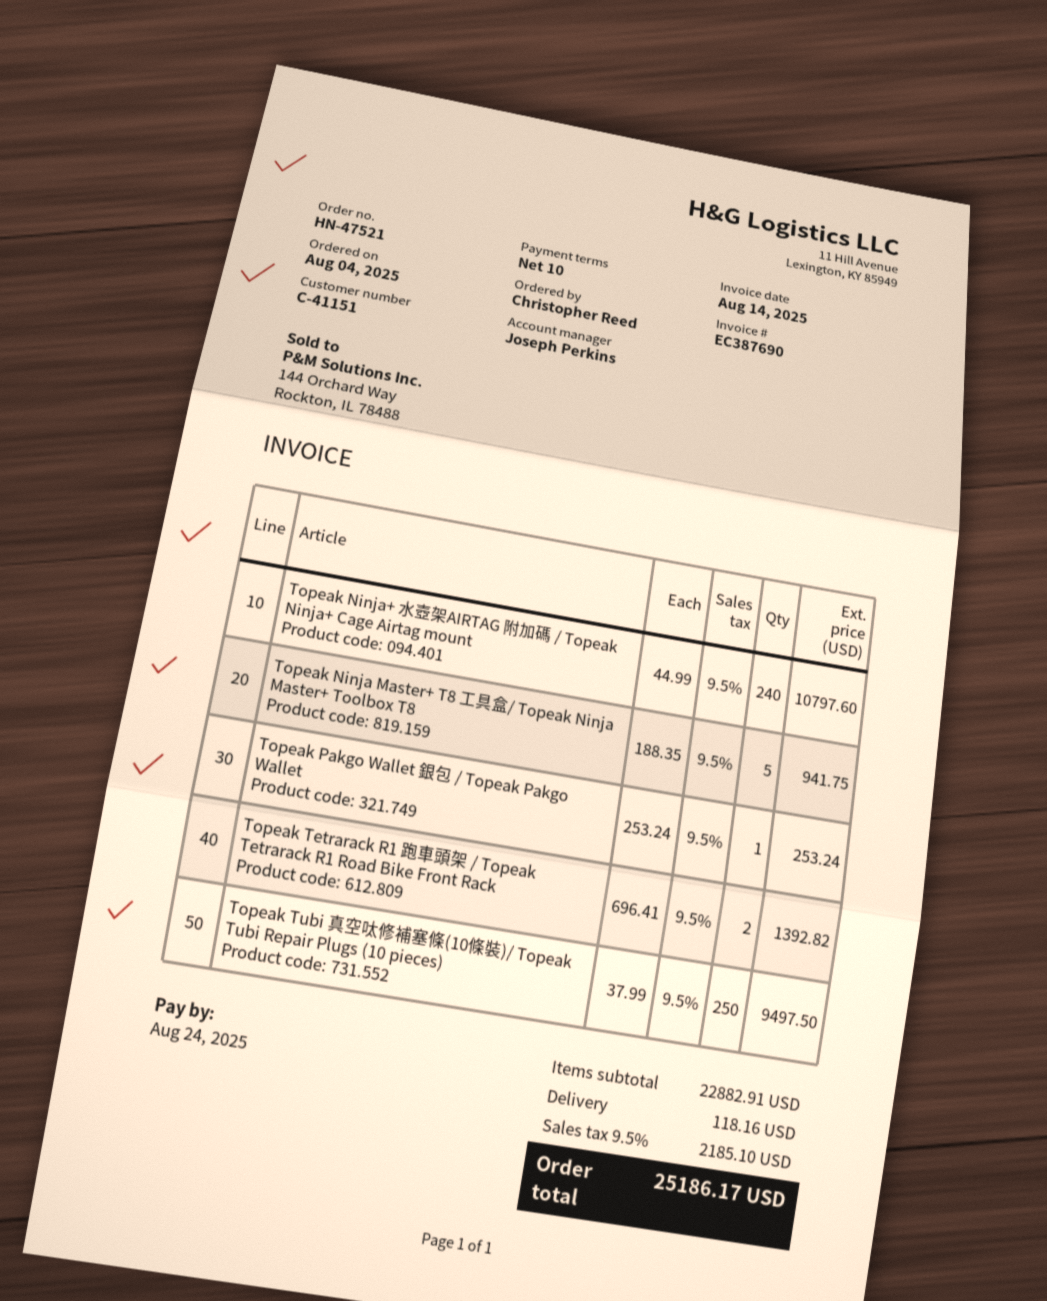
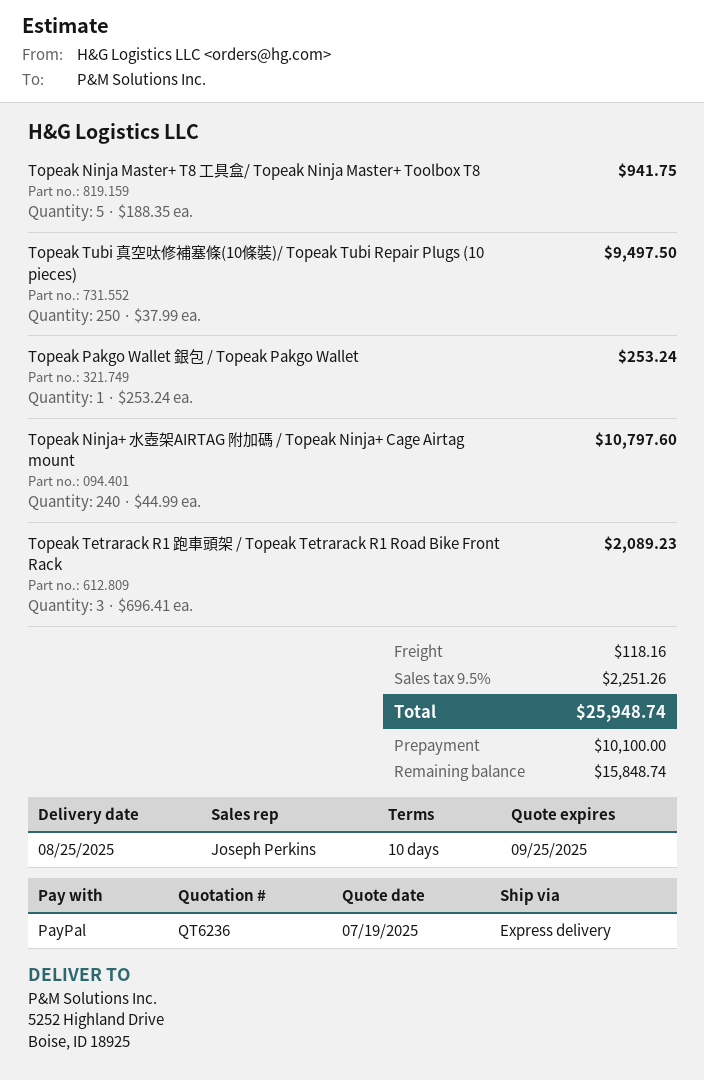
Topeak Tetrarack R1 跑車頭架 / Topeak Tetrarack R1 Road Bike Front Rack: 2 x 696.41 = 1392.82 -> 3 x 696.41 = 2089.23
tax: 9.5% = 2185.10 -> 9.5% = 2251.26
total: 25186.17 -> 25948.74

